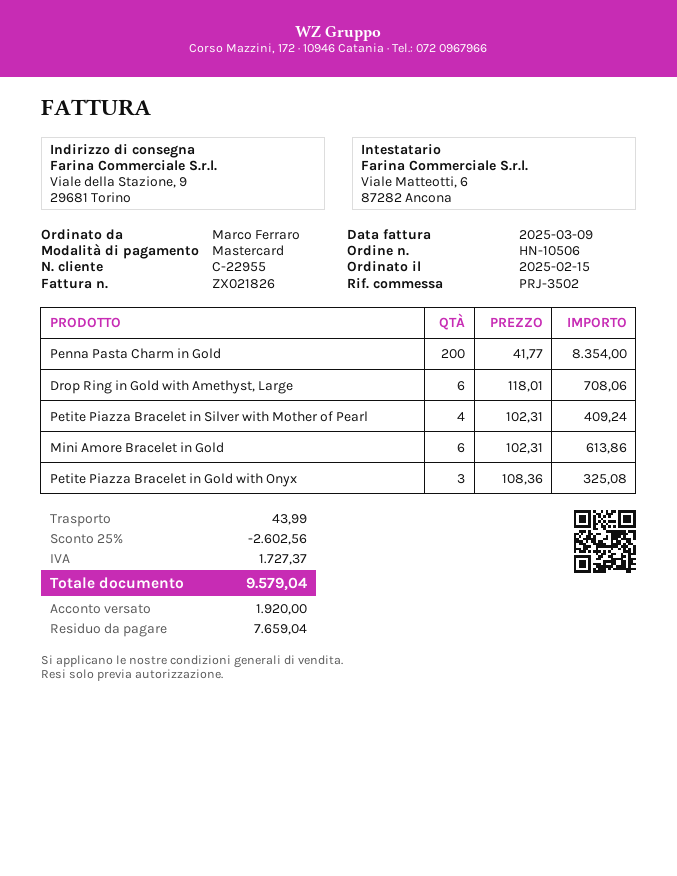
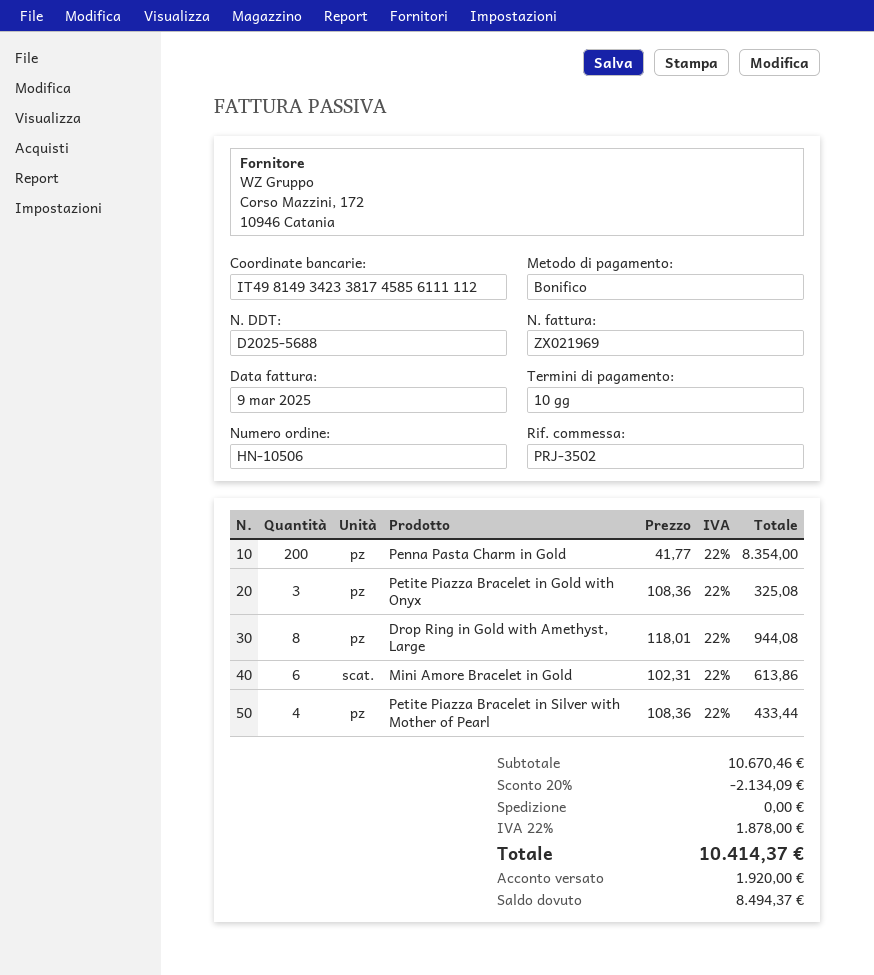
invoice number: ZX021826 -> ZX021969
payment method: Mastercard -> bank transfer
Drop Ring in Gold with Amethyst, Large: 6 x 118.01 = 708.06 -> 8 x 118.01 = 944.08
Petite Piazza Bracelet in Silver with Mother of Pearl: 4 x 102.31 = 409.24 -> 4 x 108.36 = 433.44
discount: 25% = 2602.56 -> 20% = 2134.09
shipping: 43.99 -> 0.00
tax: 1727.37 -> 1878.00
total: 9579.04 -> 10414.37
balance: 7659.04 -> 8494.37

